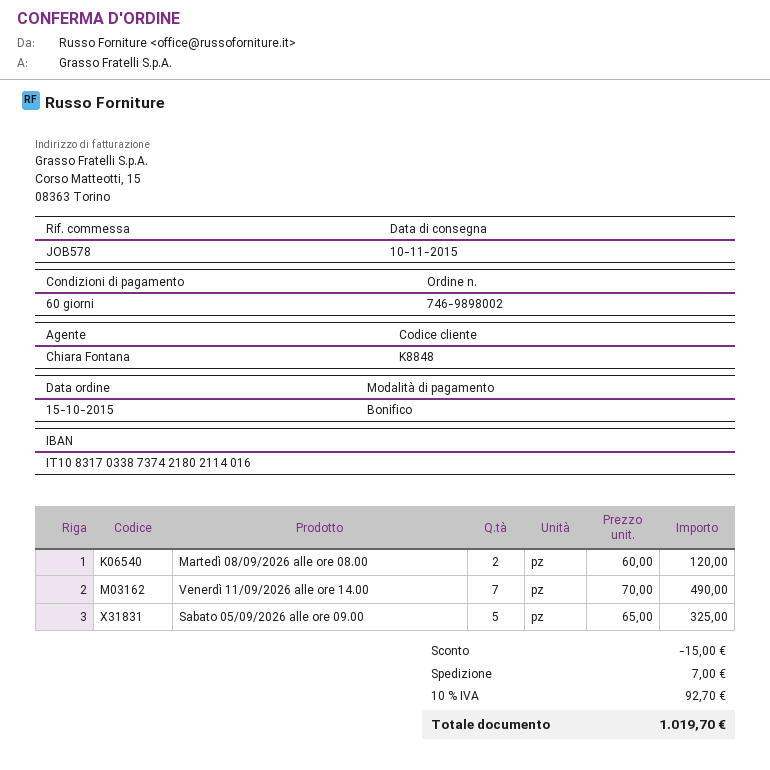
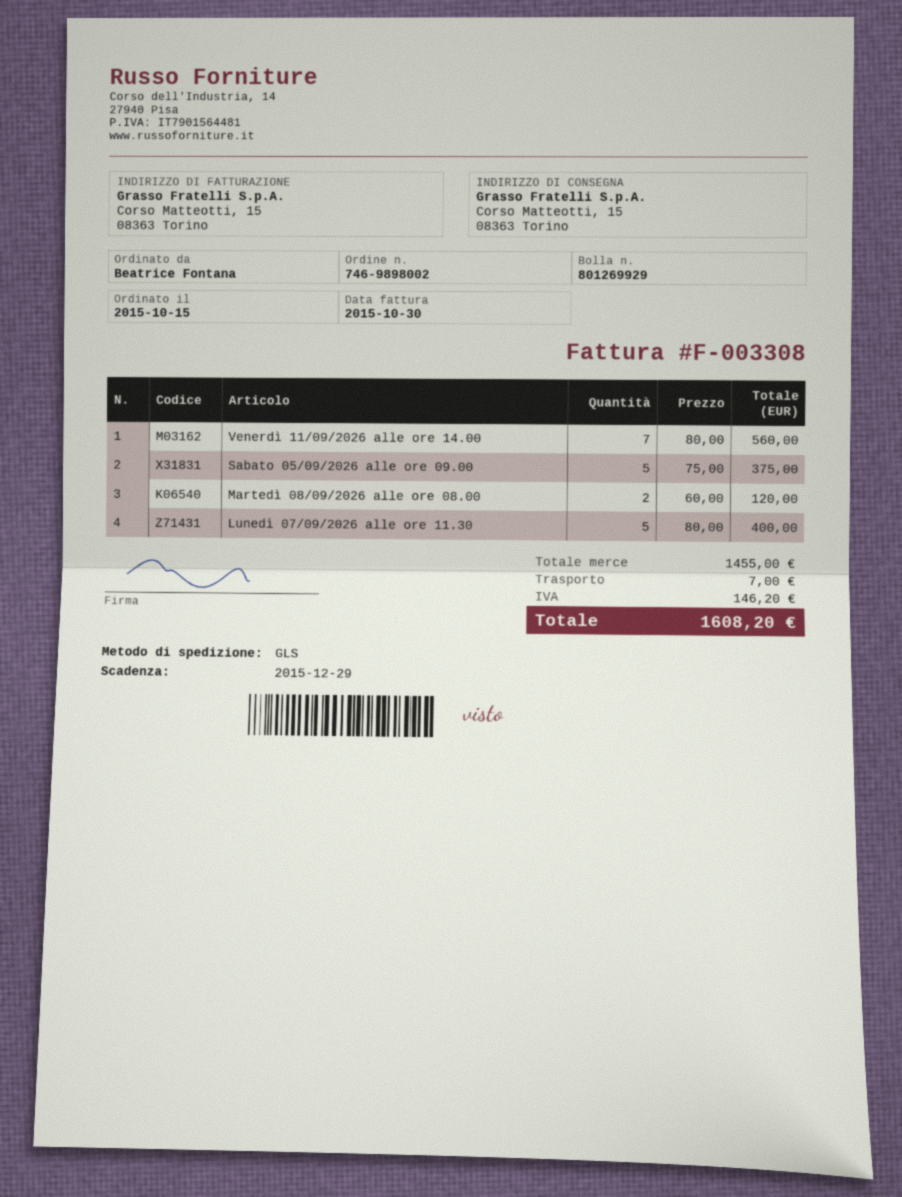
Venerdì 11/09/2026 alle ore 14.00: 7 x 70.00 = 490.00 -> 7 x 80.00 = 560.00
Sabato 05/09/2026 alle ore 09.00: 5 x 65.00 = 325.00 -> 5 x 75.00 = 375.00
Lunedì 07/09/2026 alle ore 11.30: none -> 5 x 80.00 = 400.00
discount: 15.00 -> none
tax: 92.70 -> 146.20
total: 1019.70 -> 1608.20

